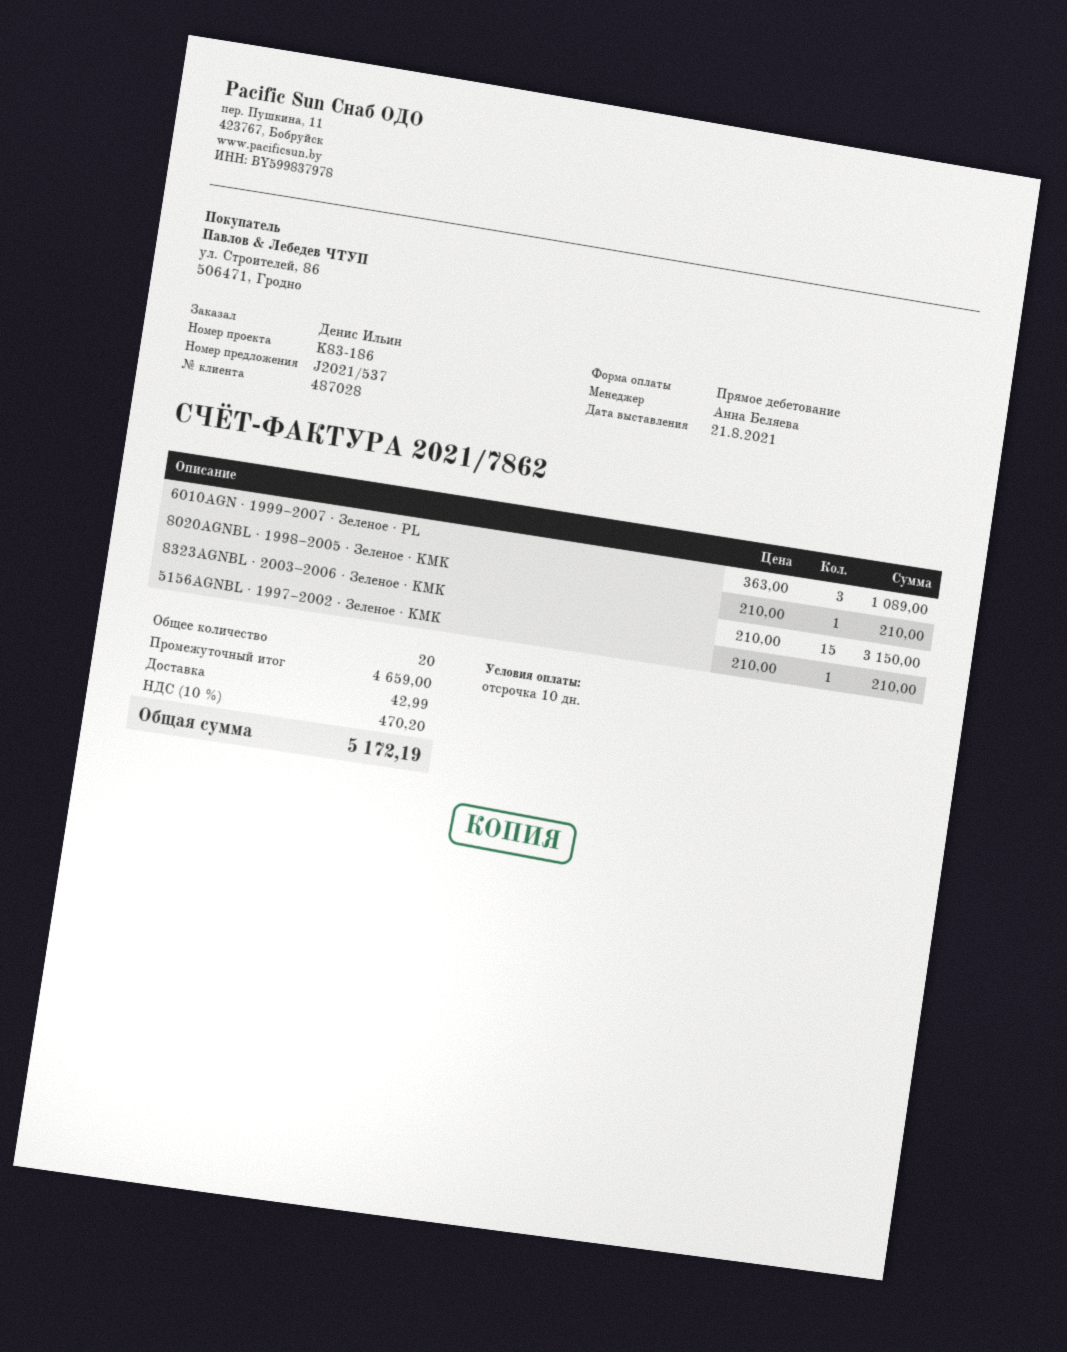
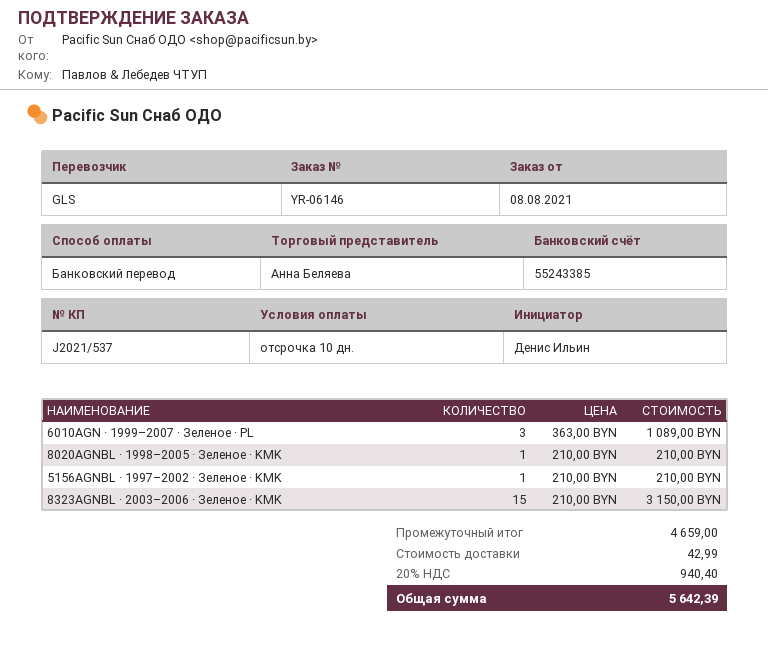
payment method: direct debit -> bank transfer
tax: 10% = 470.20 -> 20% = 940.40
total: 5172.19 -> 5642.39

